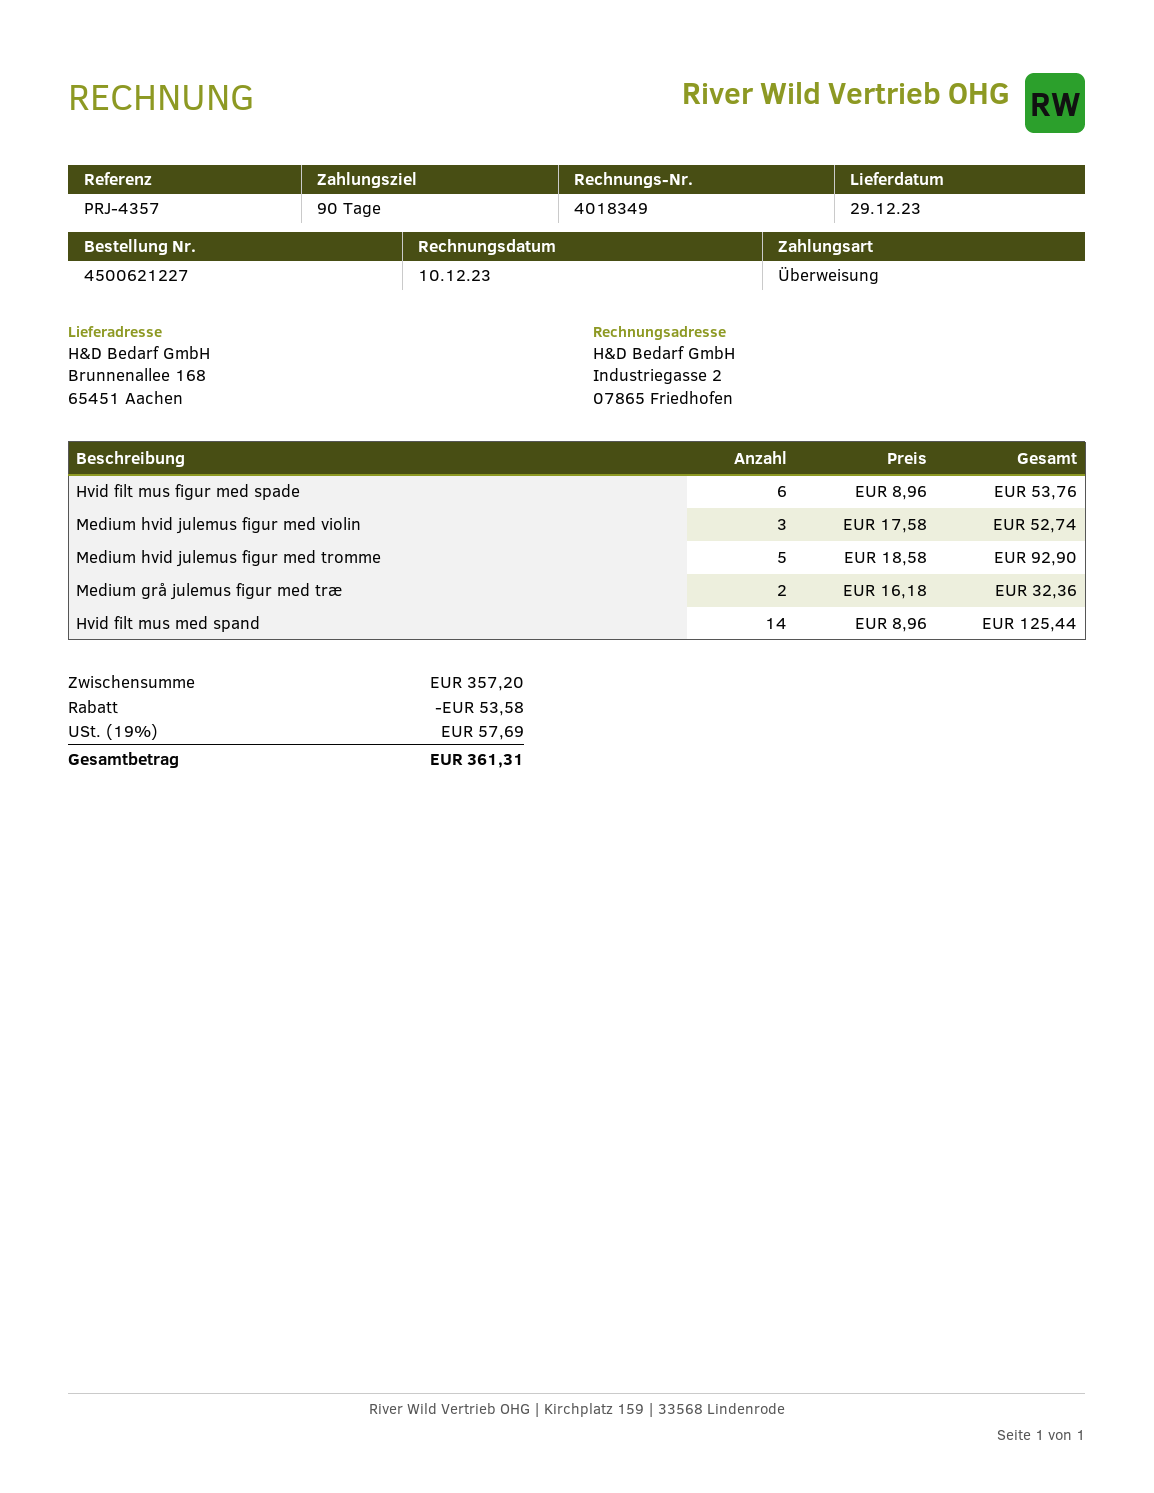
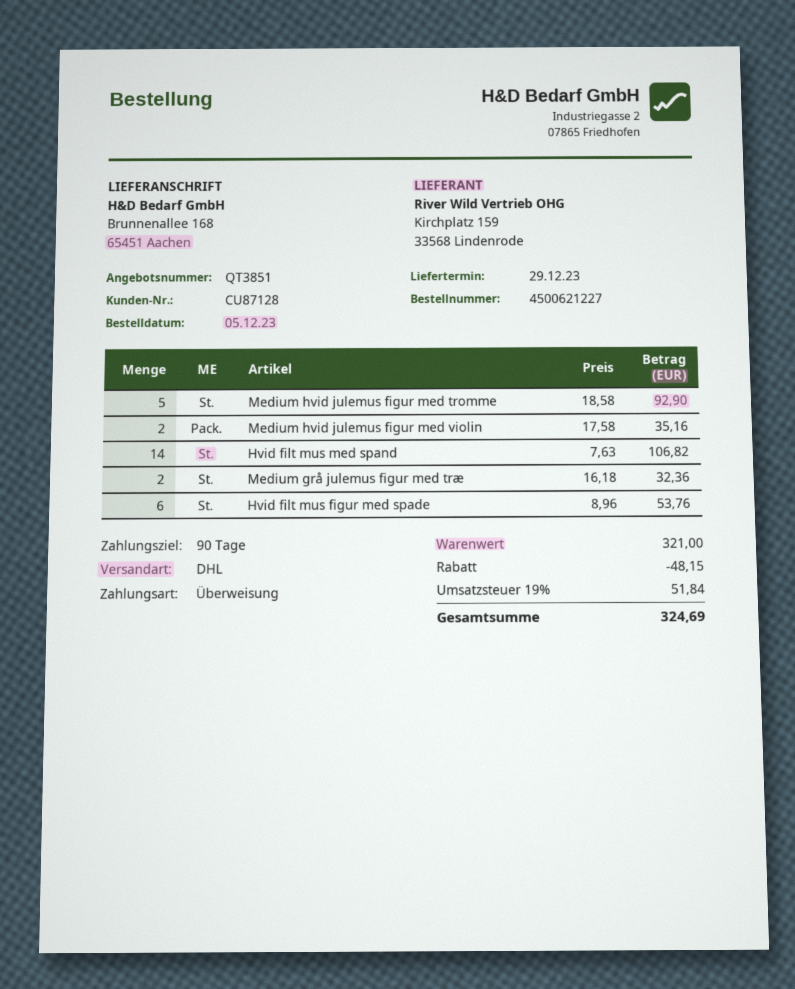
Medium hvid julemus figur med violin: 3 x 17.58 = 52.74 -> 2 x 17.58 = 35.16
Hvid filt mus med spand: 14 x 8.96 = 125.44 -> 14 x 7.63 = 106.82
subtotal: 357.20 -> 321.00
discount: 53.58 -> 48.15
tax: 19% = 57.69 -> 19% = 51.84
total: 361.31 -> 324.69

